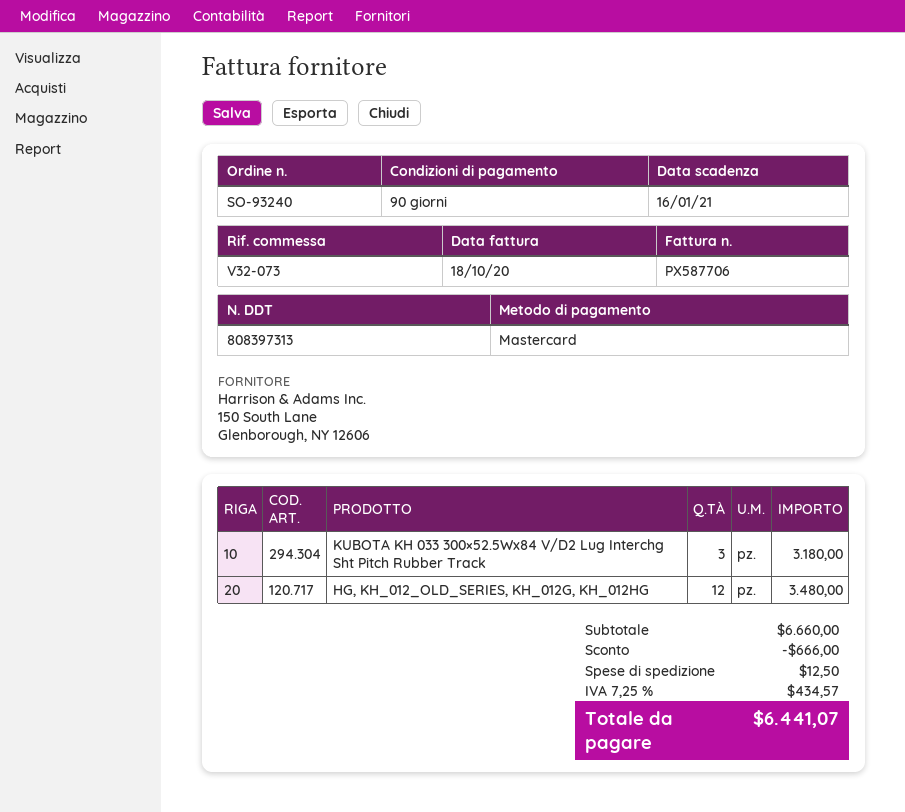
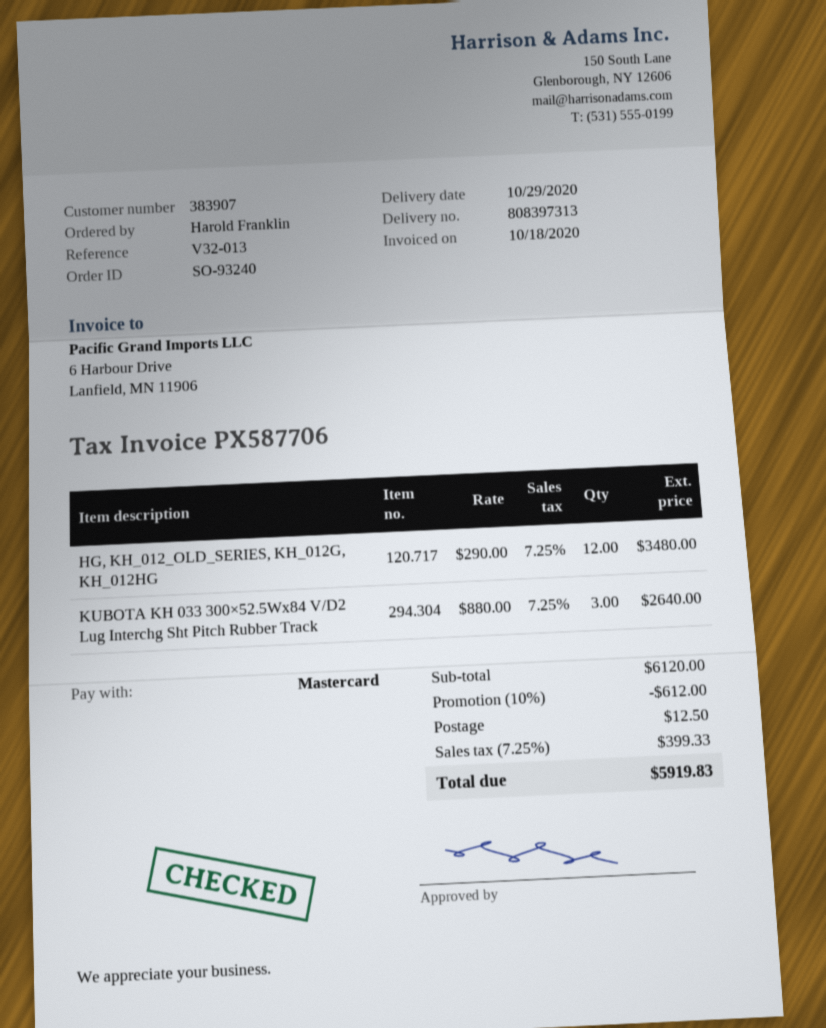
reference: V32-073 -> V32-013
KUBOTA KH 033 300×52.5Wx84 V/D2 Lug Interchg Sht Pitch Rubber Track: 3 for 3180.00 -> 3 for 2640.00
subtotal: 6660.00 -> 6120.00
discount: 666.00 -> 612.00
tax: 7.25% = 434.57 -> 7.25% = 399.33
total: 6441.07 -> 5919.83

